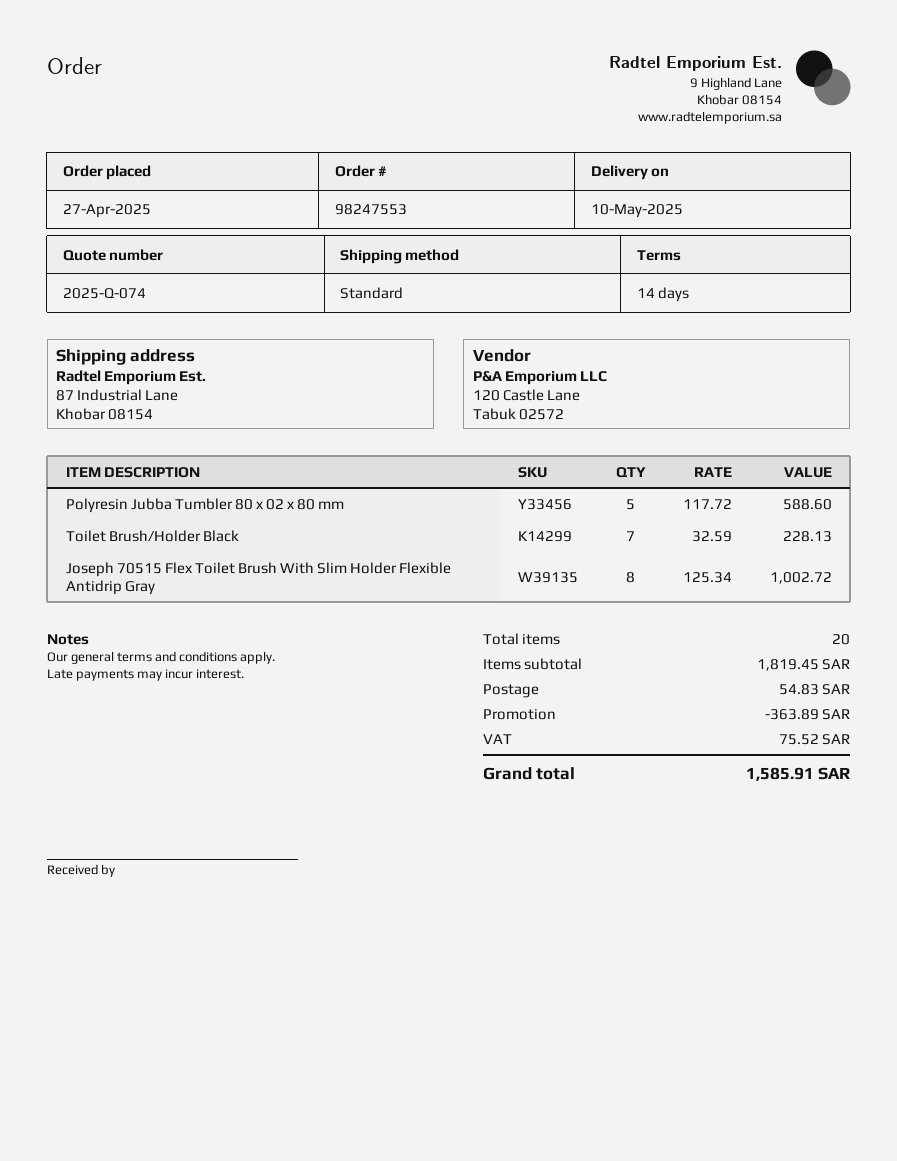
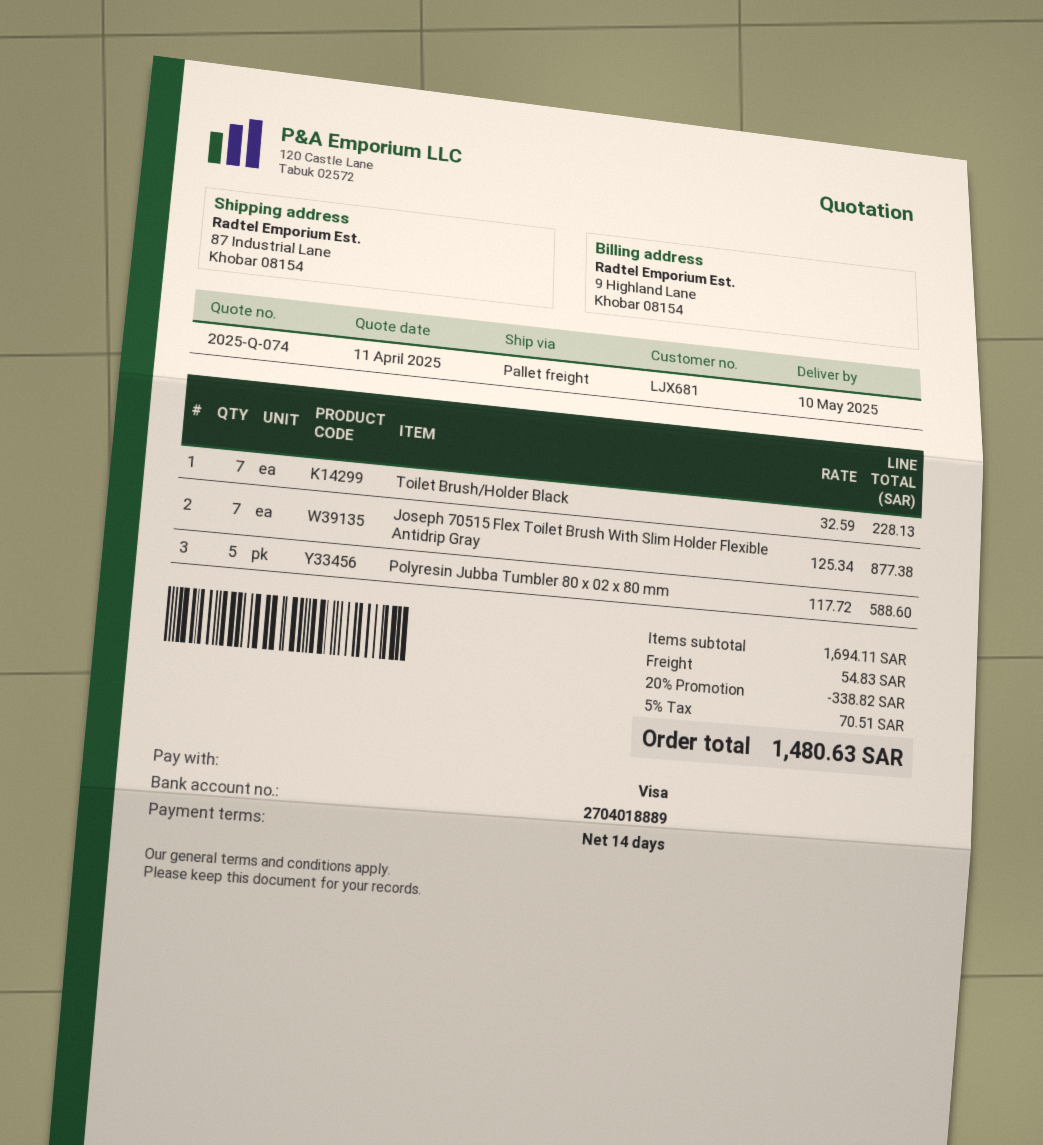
shipping method: standard -> pallet freight
Joseph 70515 Flex Toilet Brush With Slim Holder Flexible Antidrip Gray: 8 x 125.34 = 1002.72 -> 7 x 125.34 = 877.38
subtotal: 1819.45 -> 1694.11
discount: 363.89 -> 338.82
tax: 75.52 -> 70.51
total: 1585.91 -> 1480.63

